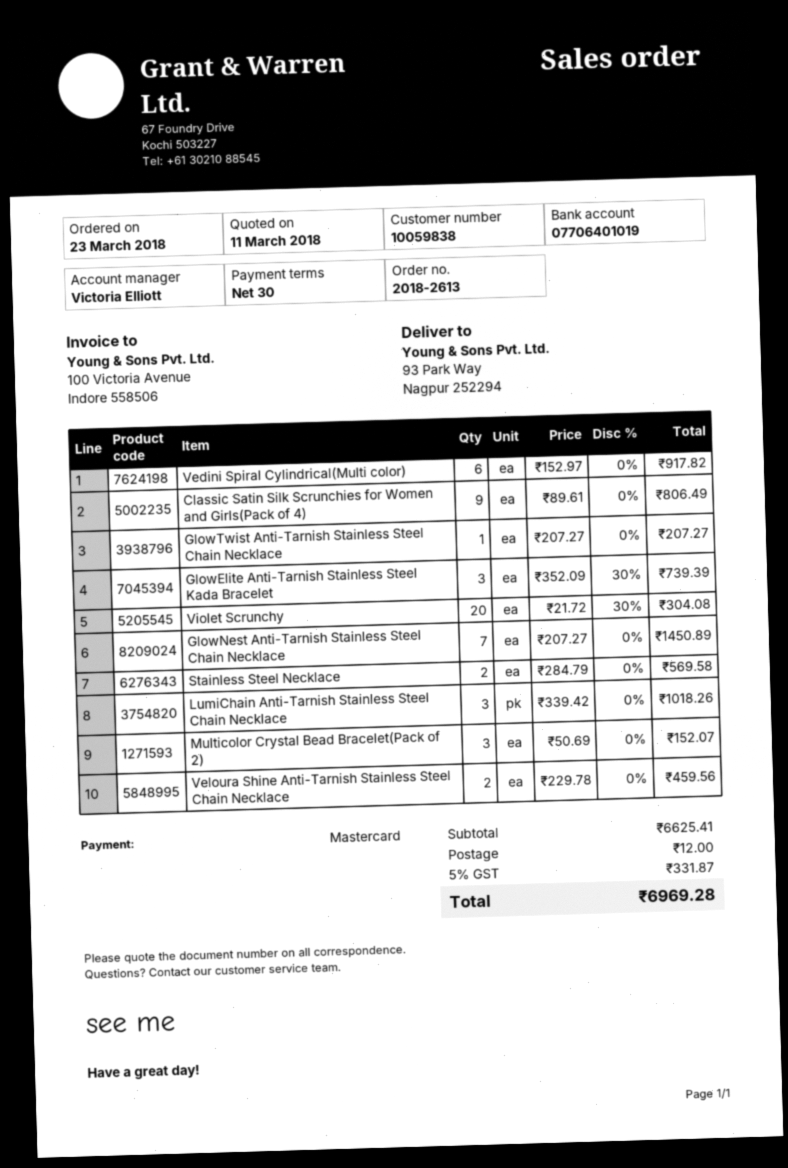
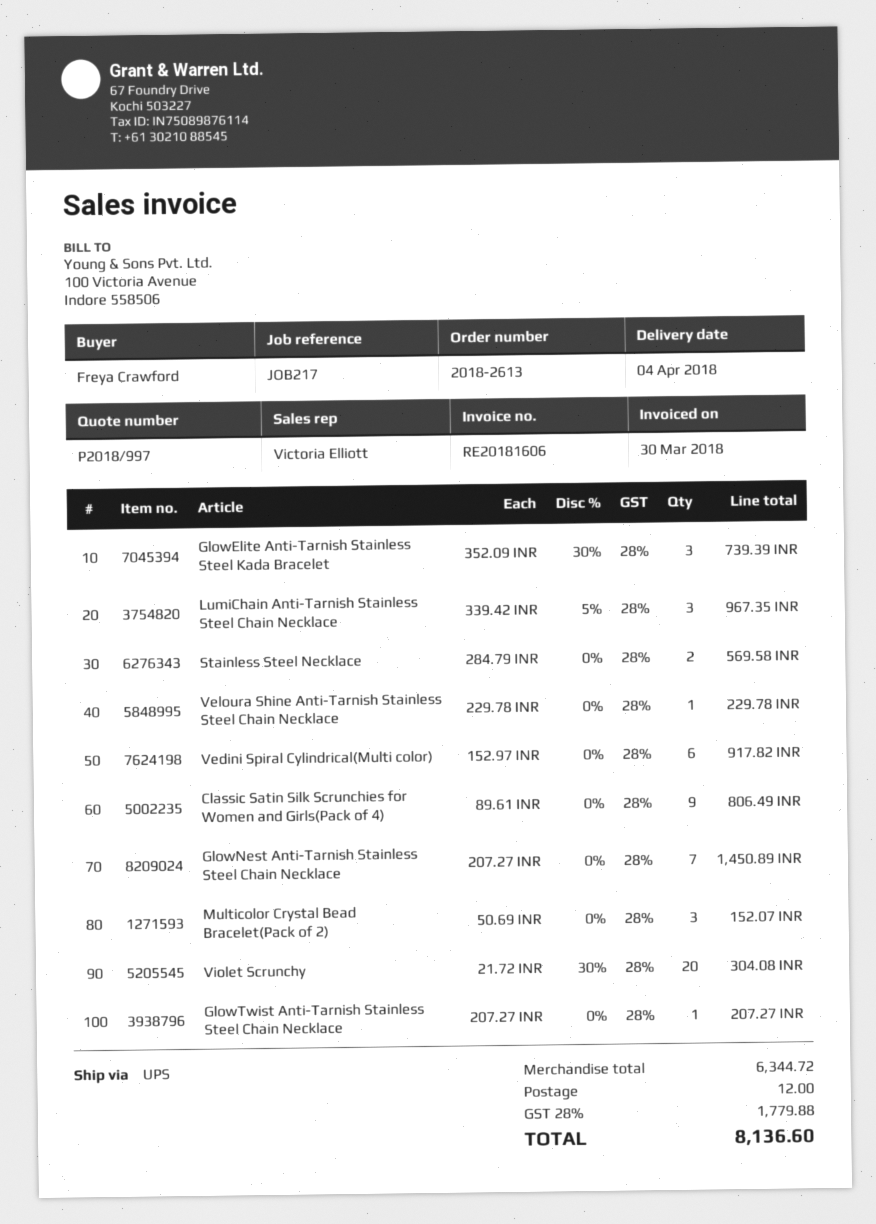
LumiChain Anti-Tarnish Stainless Steel Chain Necklace: 3 x 339.42 = 1018.26 -> 3 x 339.42 - 5% = 967.35
Veloura Shine Anti-Tarnish Stainless Steel Chain Necklace: 2 x 229.78 = 459.56 -> 1 x 229.78 = 229.78
subtotal: 6625.41 -> 6344.72
tax: 5% = 331.87 -> 28% = 1779.88
total: 6969.28 -> 8136.60

